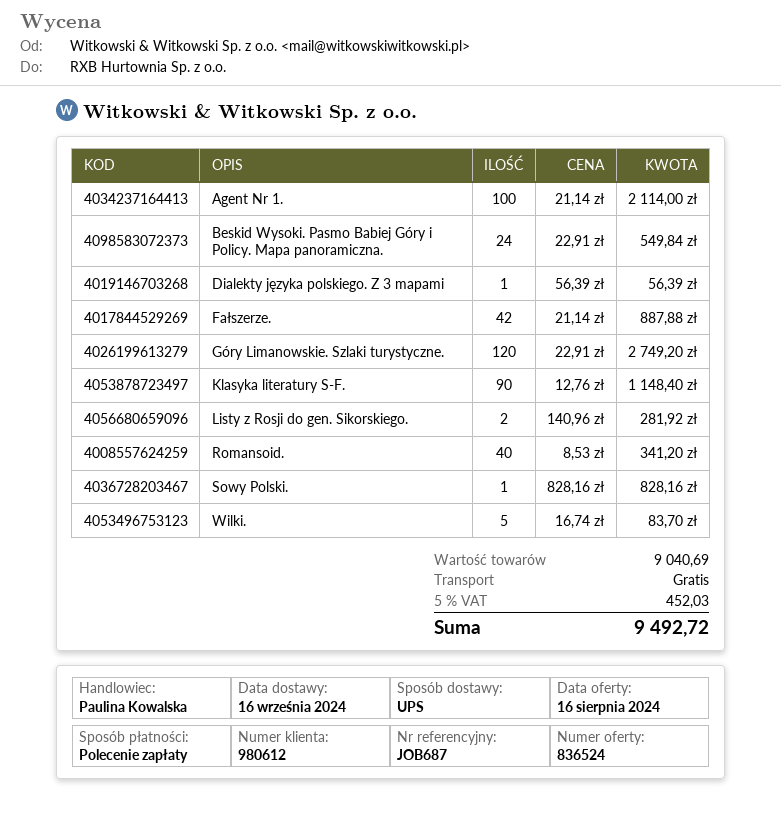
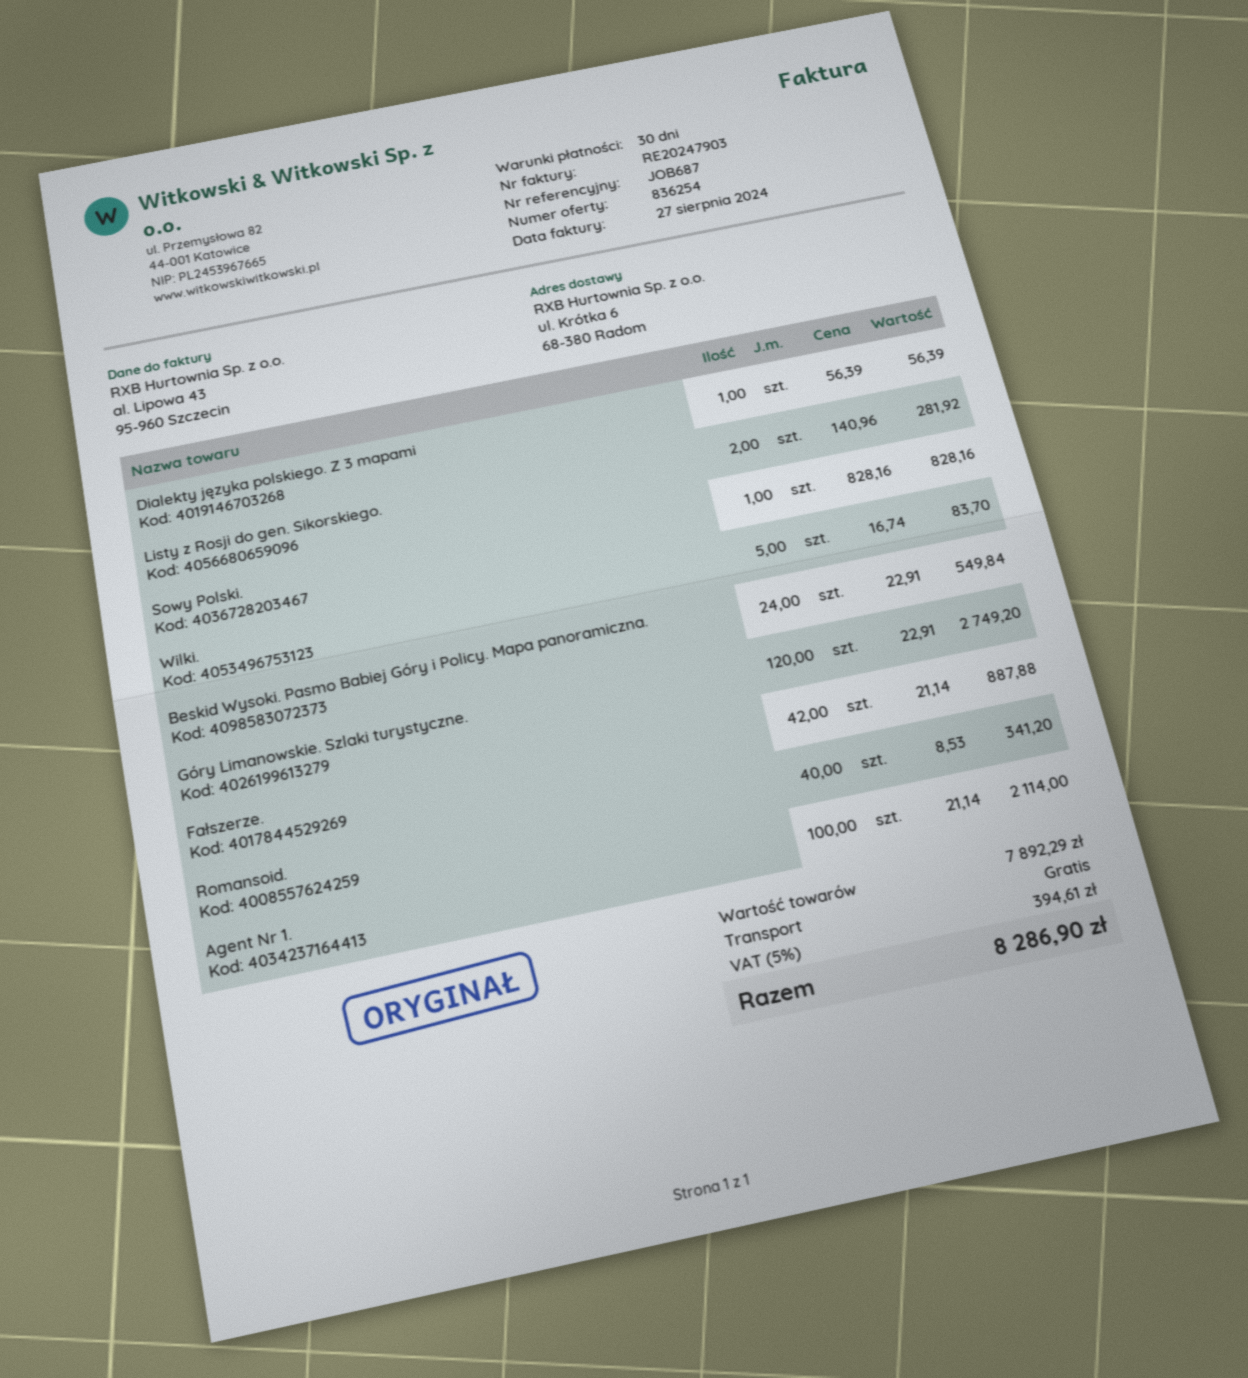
quote number: 836524 -> 836254
Klasyka literatury S-F.: 90 x 12.76 = 1148.40 -> none
subtotal: 9040.69 -> 7892.29
tax: 5% = 452.03 -> 5% = 394.61
total: 9492.72 -> 8286.90

